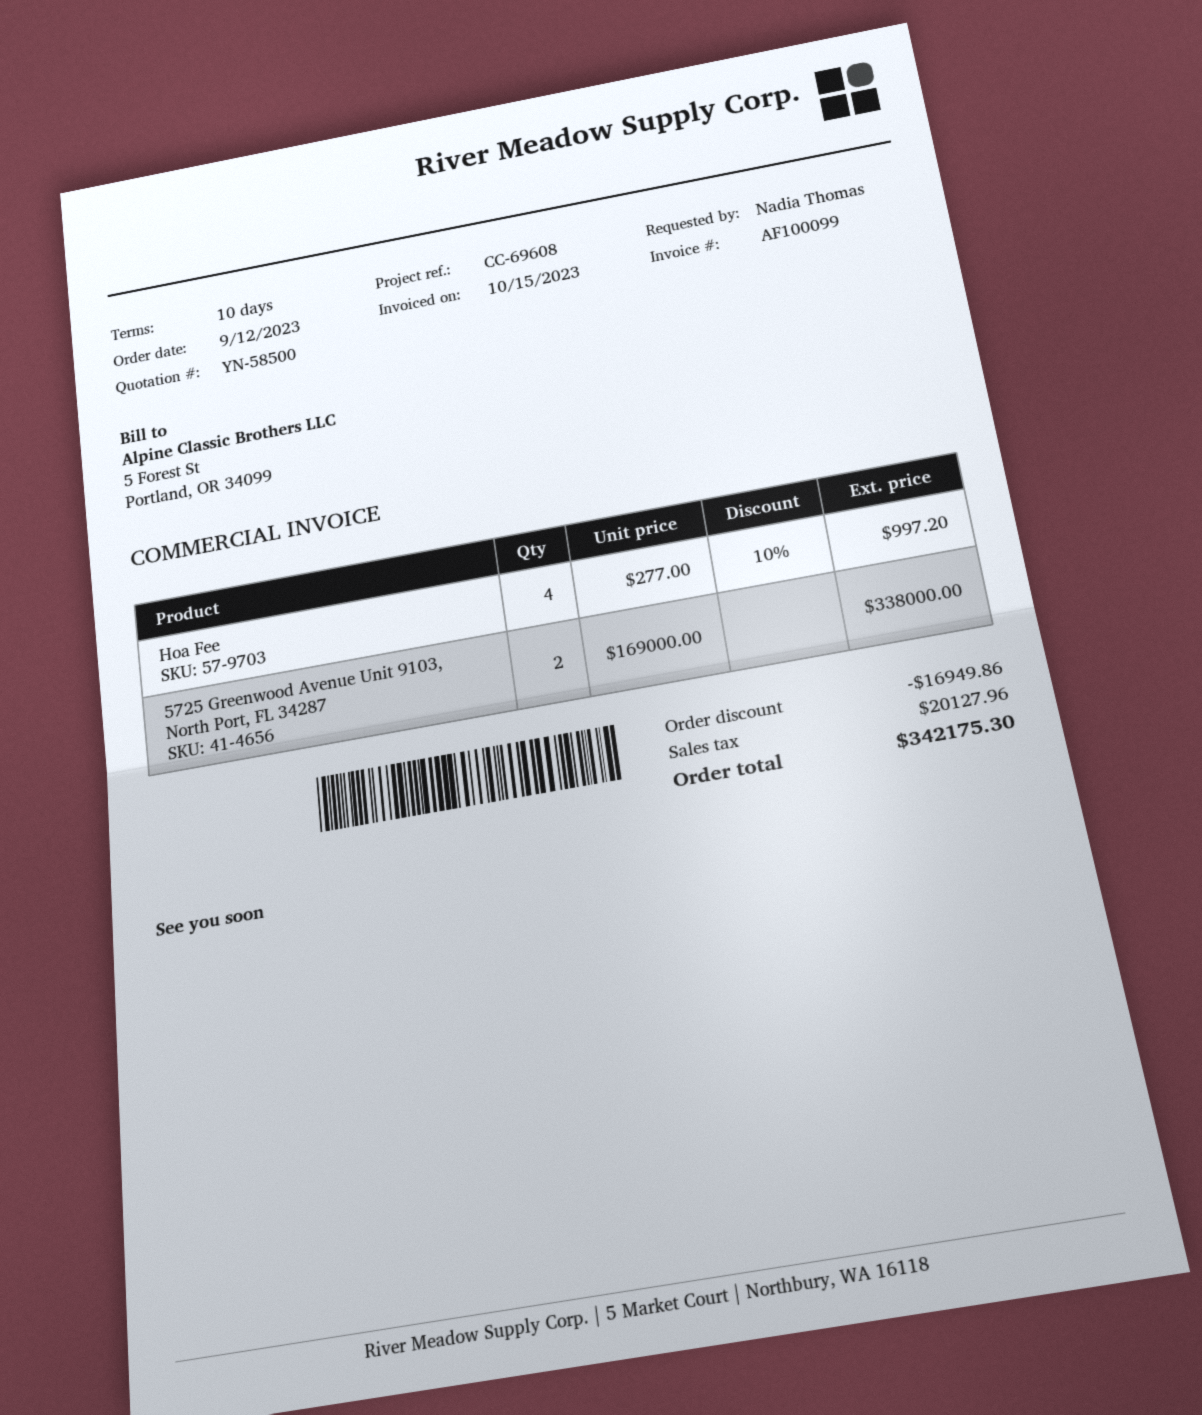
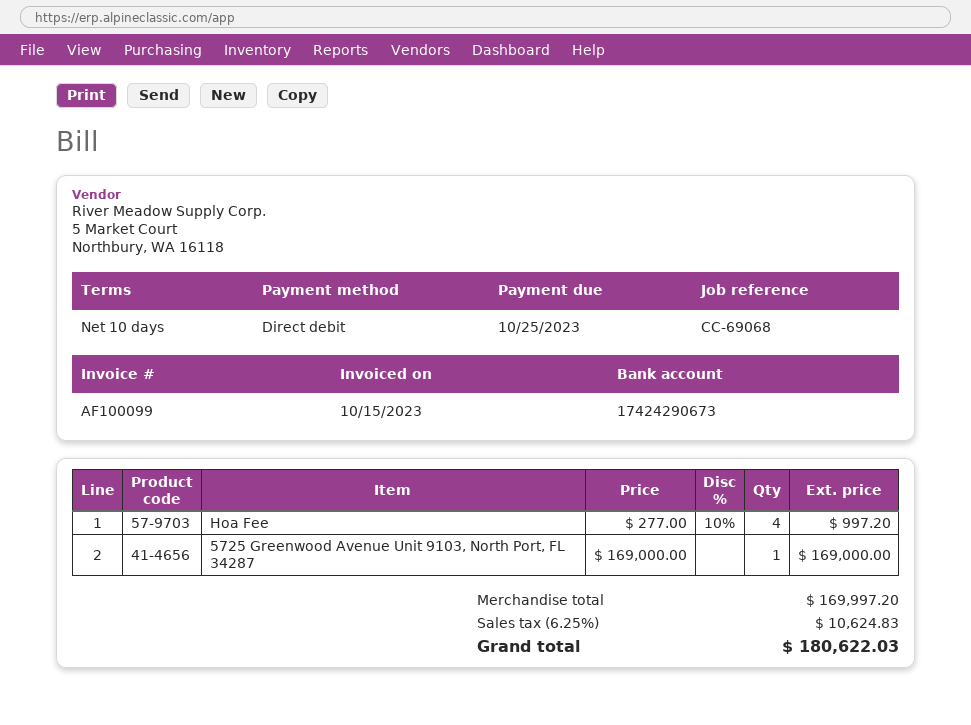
reference: CC-69608 -> CC-69068
5725 Greenwood Avenue Unit 9103, North Port, FL 34287: 2 x 169000.00 = 338000.00 -> 1 x 169000.00 = 169000.00
discount: 16949.86 -> none
tax: 20127.96 -> 10624.83
total: 342175.30 -> 180622.03

